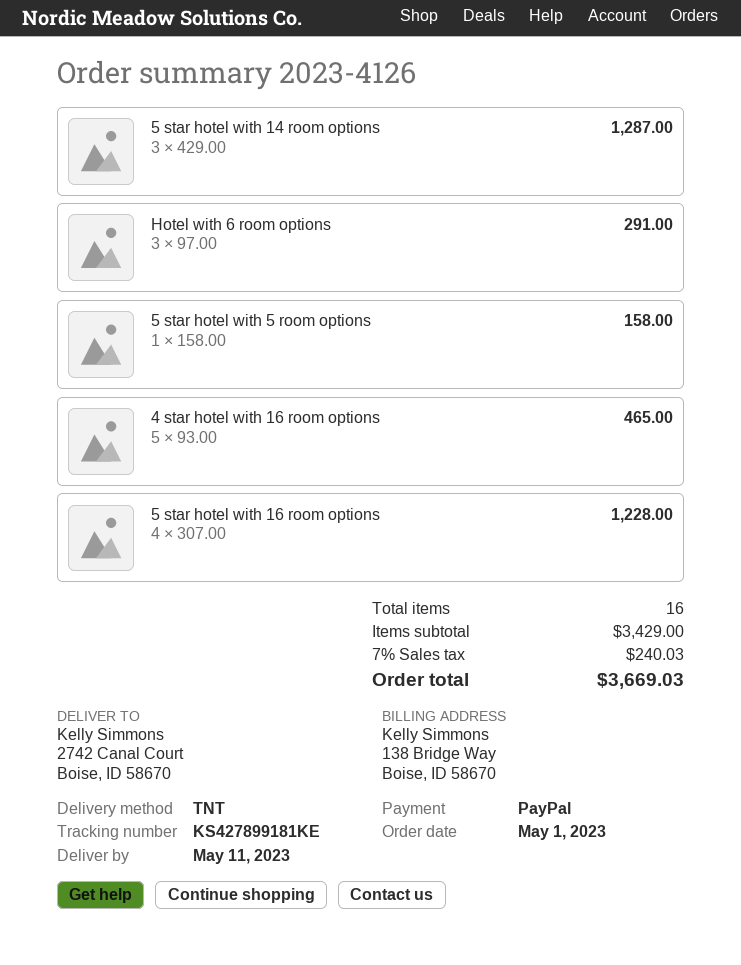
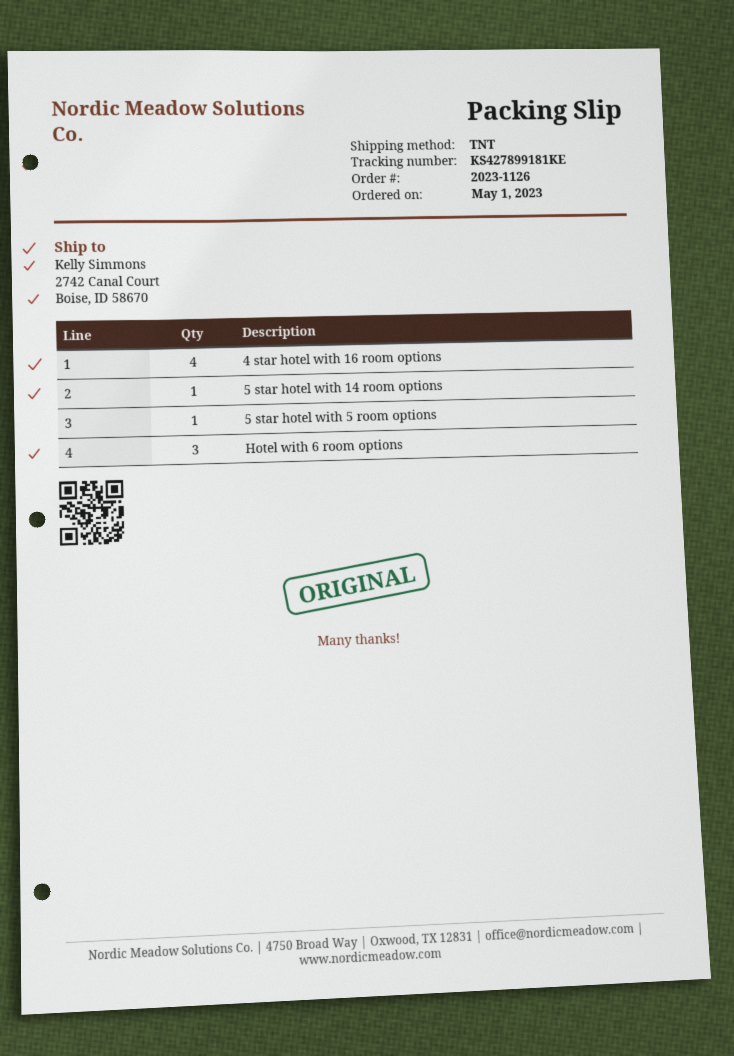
order number: 2023-4126 -> 2023-1126
5 star hotel with 14 room options: 3 -> 1
4 star hotel with 16 room options: 5 -> 4
5 star hotel with 16 room options: 4 -> none

